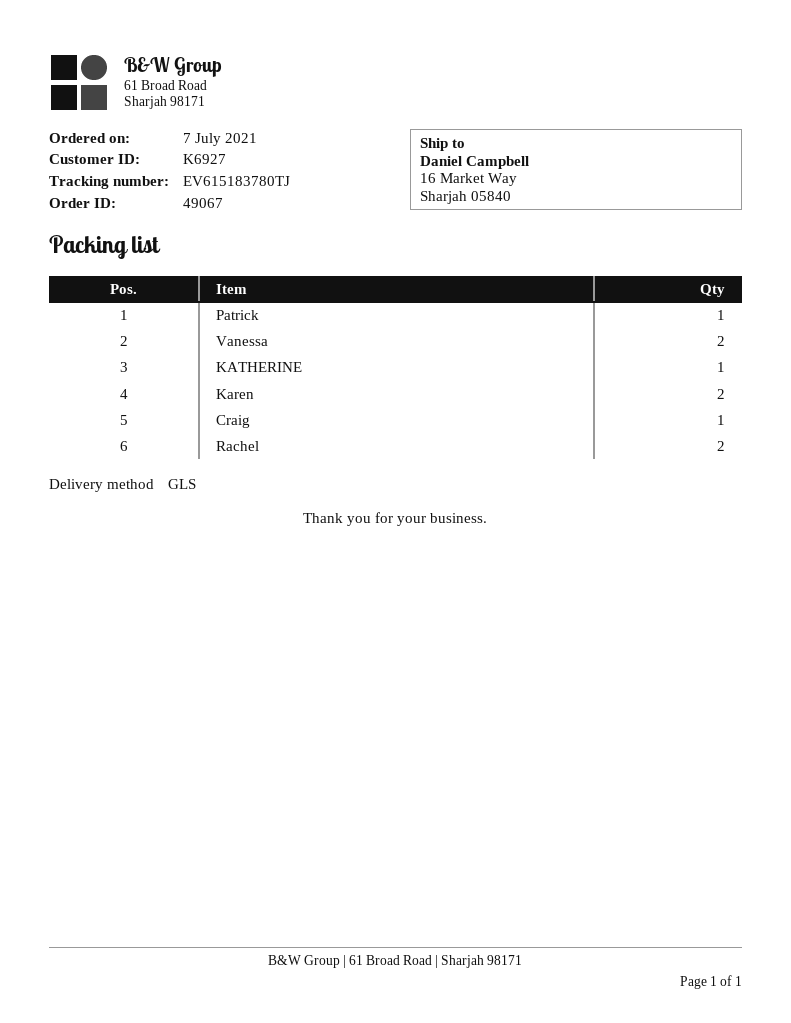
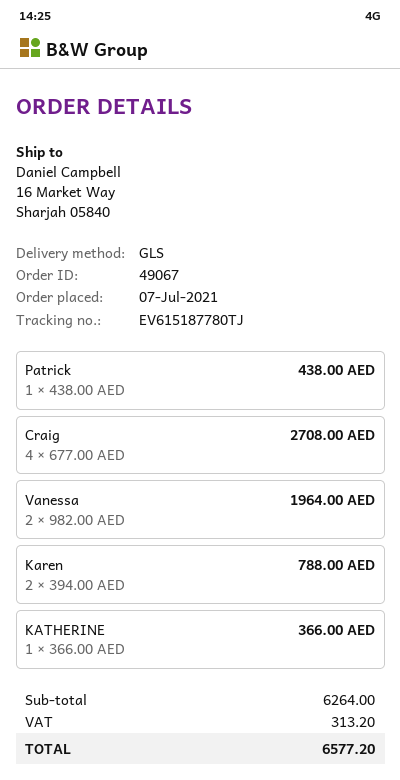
tracking number: EV615183780TJ -> EV615187780TJ
Craig: 1 -> 4
Rachel: 2 -> none

